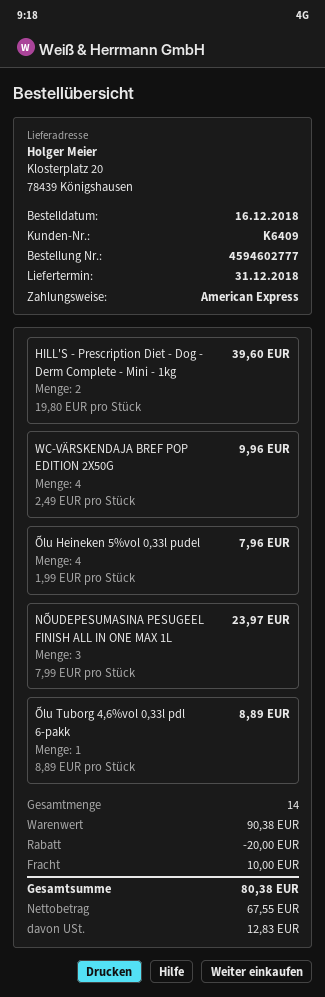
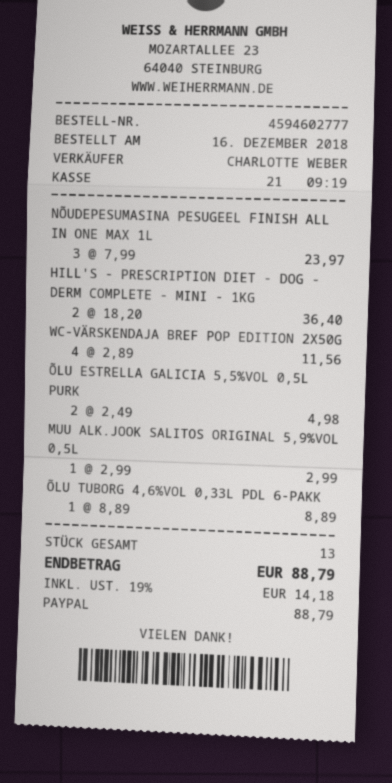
payment method: American Express -> PayPal
HILL'S - Prescription Diet - Dog - Derm Complete - Mini - 1kg: 2 x 19.80 = 39.60 -> 2 x 18.20 = 36.40
WC-VÄRSKENDAJA BREF POP EDITION 2X50G: 4 x 2.49 = 9.96 -> 4 x 2.89 = 11.56
Õlu Heineken 5%vol 0,33l pudel: 4 x 1.99 = 7.96 -> none
ÕLU ESTRELLA GALICIA 5,5%VOL 0,5L PURK: none -> 2 x 2.49 = 4.98
MUU ALK.JOOK SALITOS ORIGINAL 5,9%VOL 0,5L: none -> 1 x 2.99 = 2.99
total quantity: 14 -> 13
discount: 20.00 -> none
shipping: 10.00 -> none
tax: 12.83 -> 14.18
total: 80.38 -> 88.79

